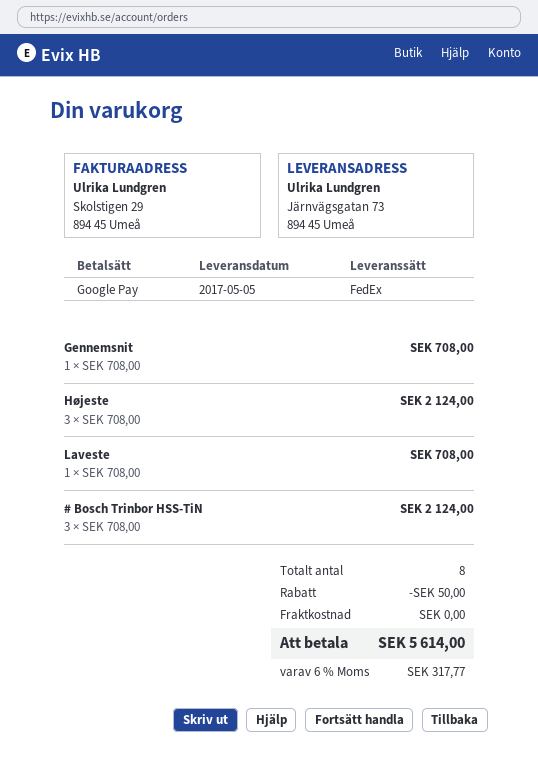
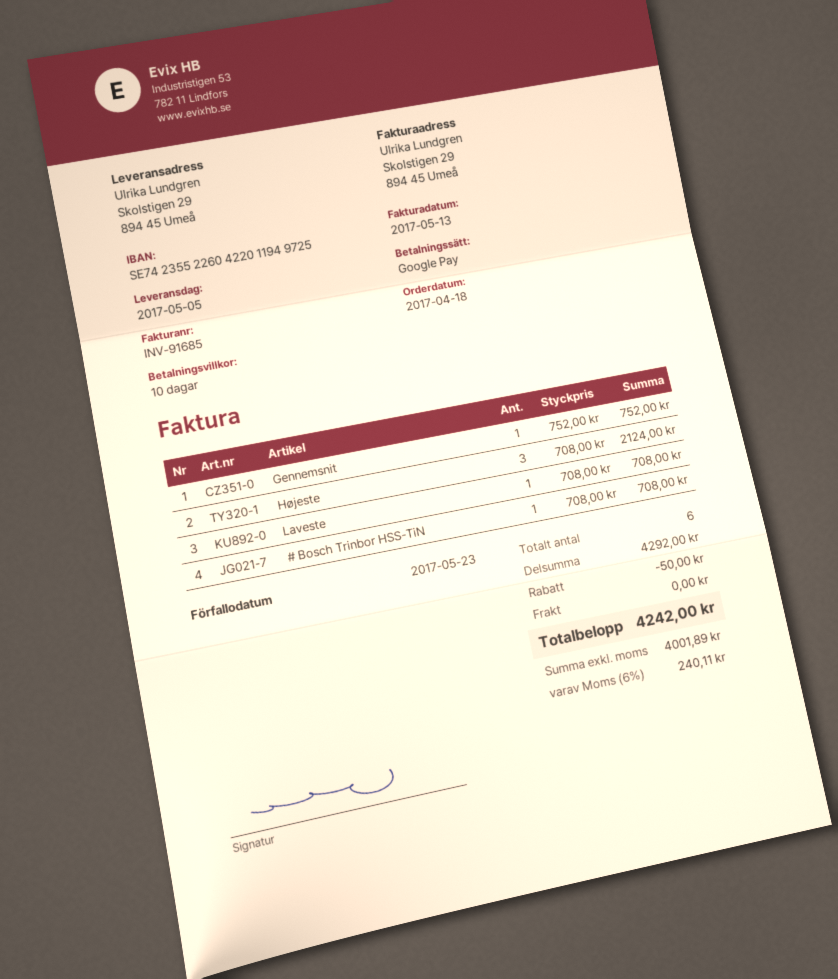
ship to: Järnvägsgatan 73, 894 45 Umeå -> Skolstigen 29, 894 45 Umeå
Gennemsnit: 1 x 708.00 = 708.00 -> 1 x 752.00 = 752.00
# Bosch Trinbor HSS-TiN: 3 x 708.00 = 2124.00 -> 1 x 708.00 = 708.00
total quantity: 8 -> 6
tax: 6% = 317.77 -> 6% = 240.11
total: 5614.00 -> 4242.00

